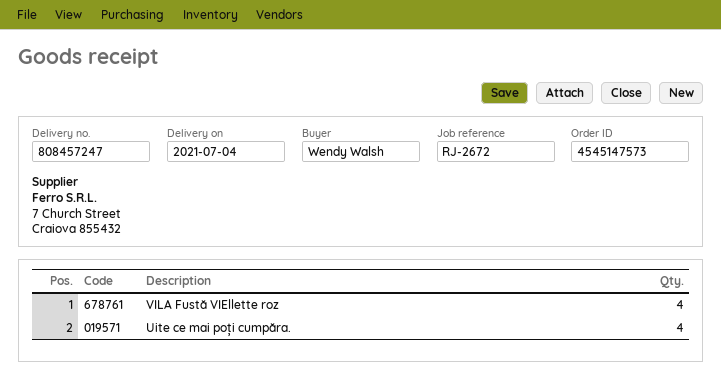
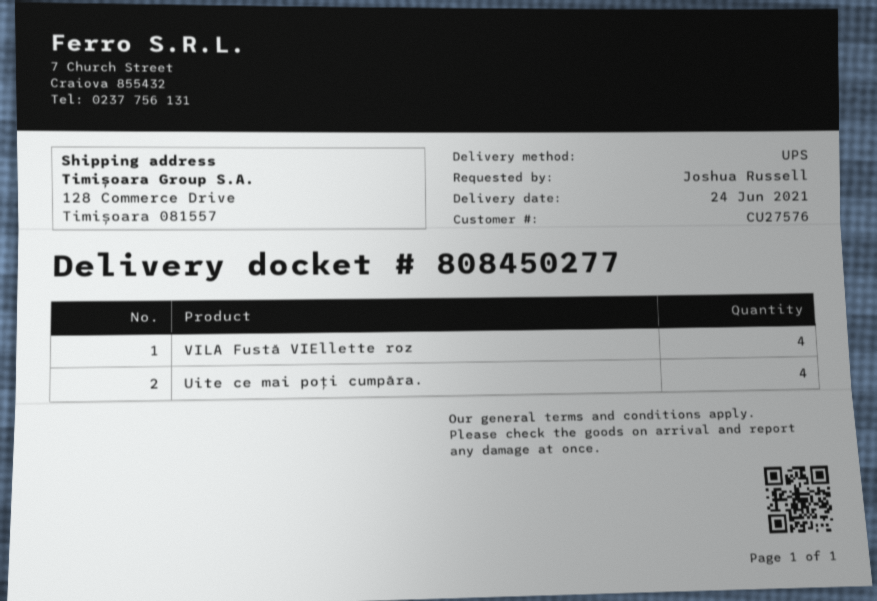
delivery note number: 808457247 -> 808450277
delivery date: 2021-07-04 -> 2021-06-24
ordered by: Wendy Walsh -> Joshua Russell

